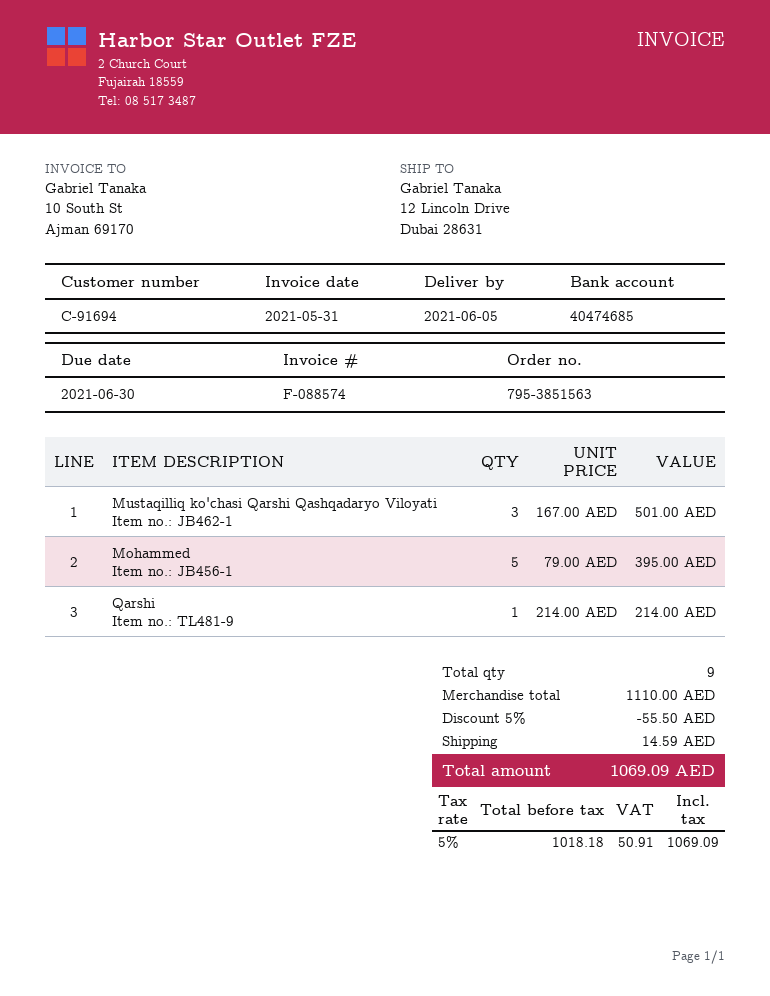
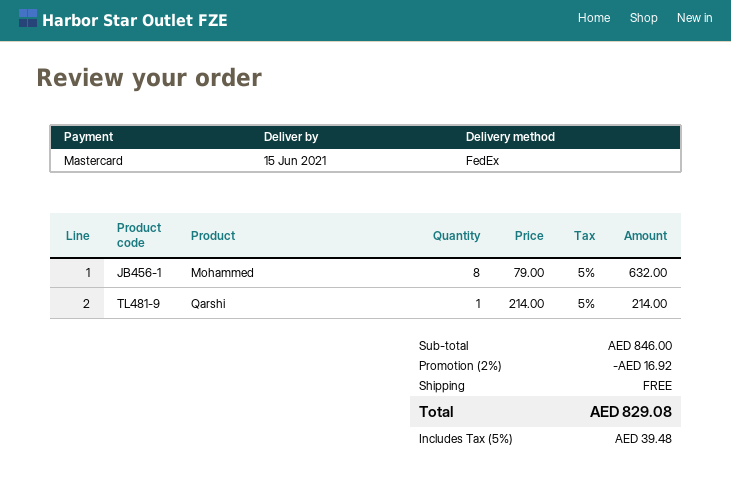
delivery date: 2021-06-05 -> 2021-06-15
Mustaqilliq ko'chasi Qarshi Qashqadaryo Viloyati: 3 x 167.00 = 501.00 -> none
Mohammed: 5 x 79.00 = 395.00 -> 8 x 79.00 = 632.00
subtotal: 1110.00 -> 846.00
discount: 5% = 55.50 -> 2% = 16.92
shipping: 14.59 -> 0.00
tax: 5% = 50.91 -> 5% = 39.48
total: 1069.09 -> 829.08

